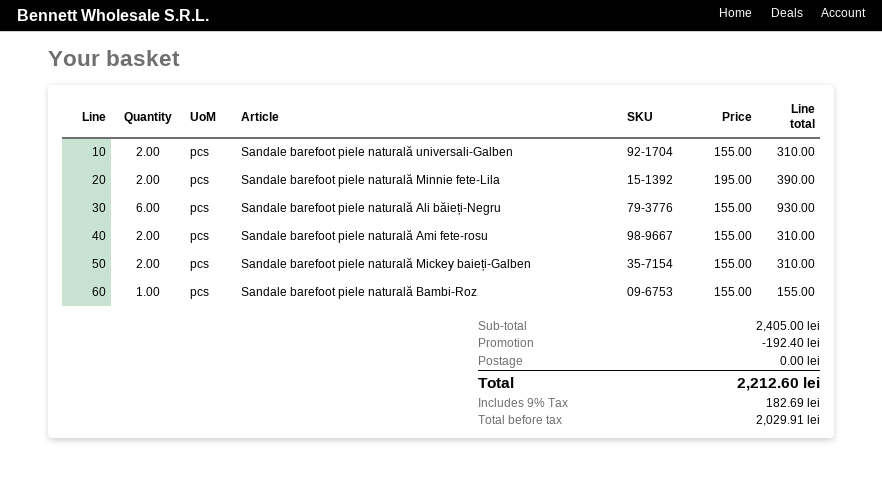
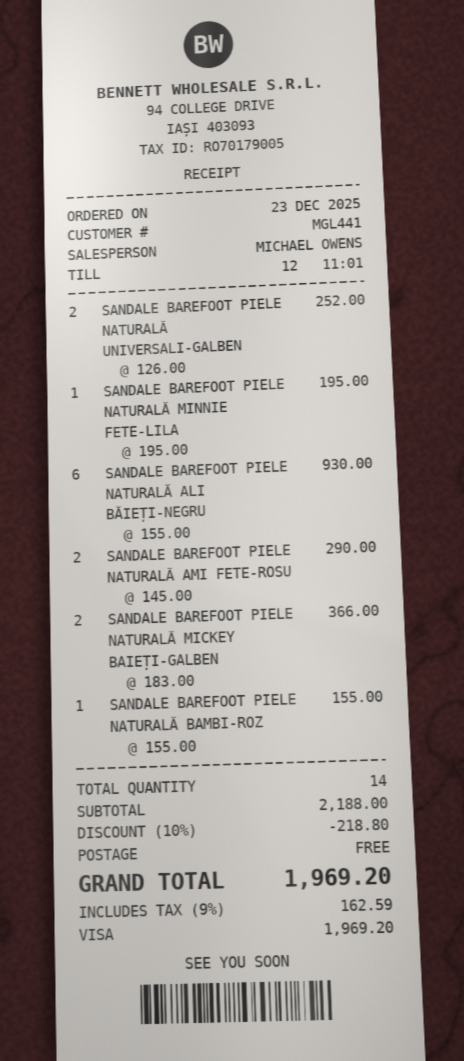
Sandale barefoot piele naturală universali-Galben: 2 x 155.00 = 310.00 -> 2 x 126.00 = 252.00
Sandale barefoot piele naturală Minnie fete-Lila: 2 x 195.00 = 390.00 -> 1 x 195.00 = 195.00
Sandale barefoot piele naturală Ami fete-rosu: 2 x 155.00 = 310.00 -> 2 x 145.00 = 290.00
Sandale barefoot piele naturală Mickey baieți-Galben: 2 x 155.00 = 310.00 -> 2 x 183.00 = 366.00
subtotal: 2405.00 -> 2188.00
discount: 192.40 -> 218.80
tax: 9% = 182.69 -> 9% = 162.59
total: 2212.60 -> 1969.20

